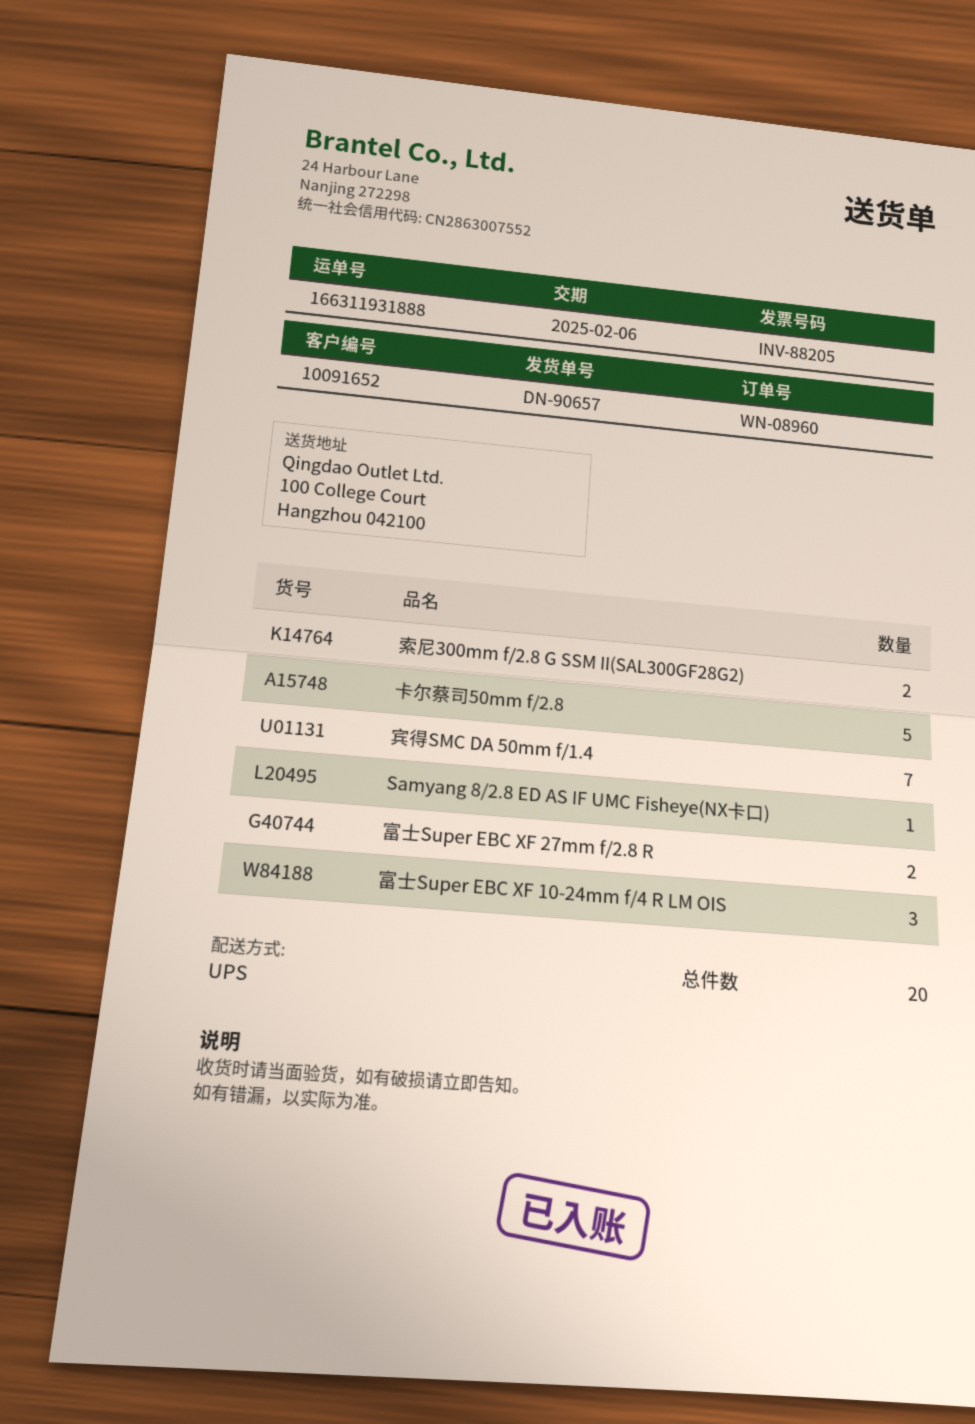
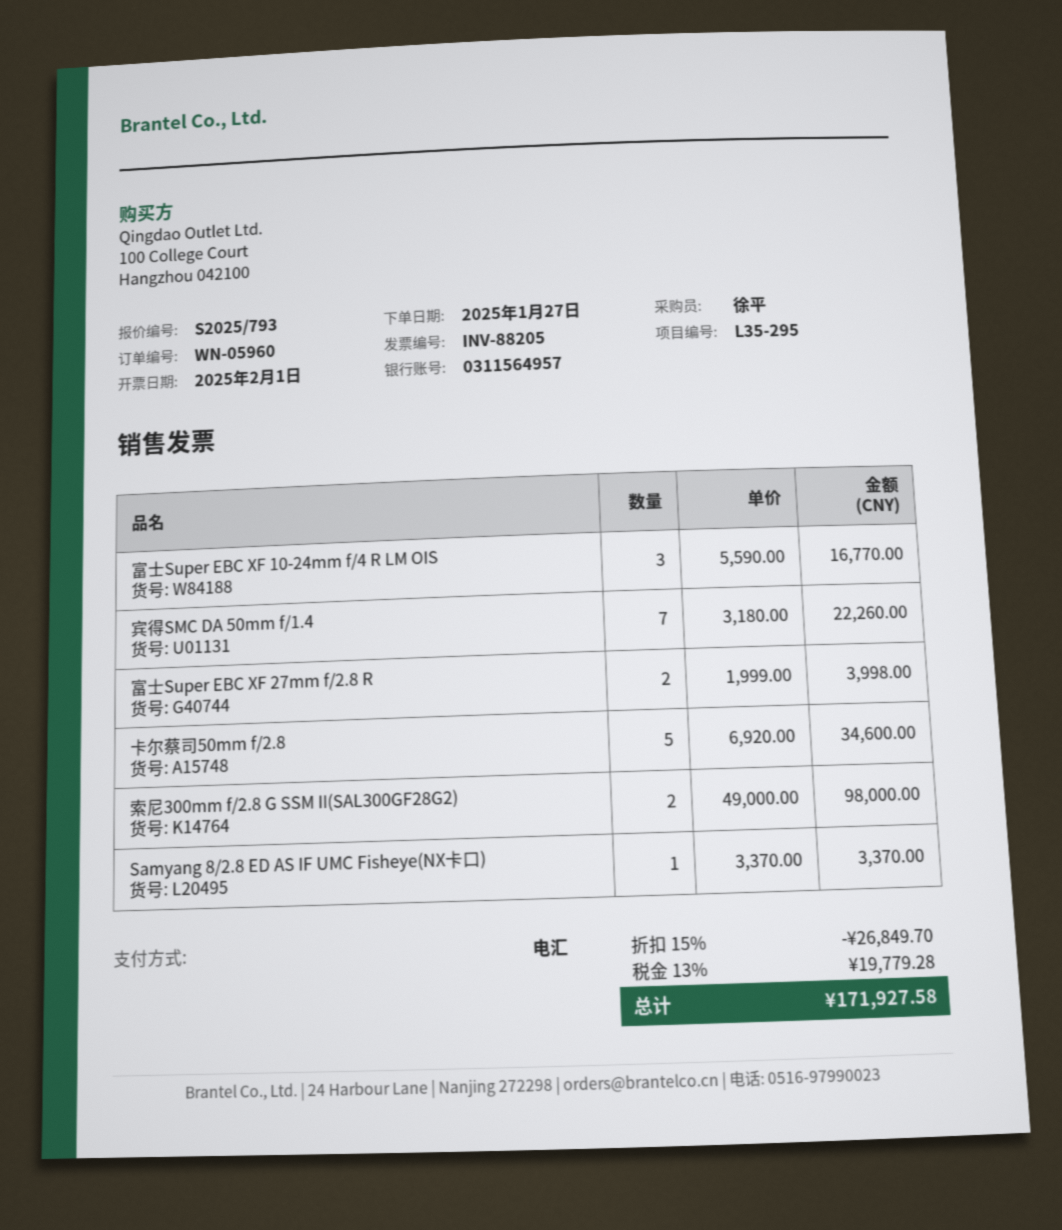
order number: WN-08960 -> WN-05960

